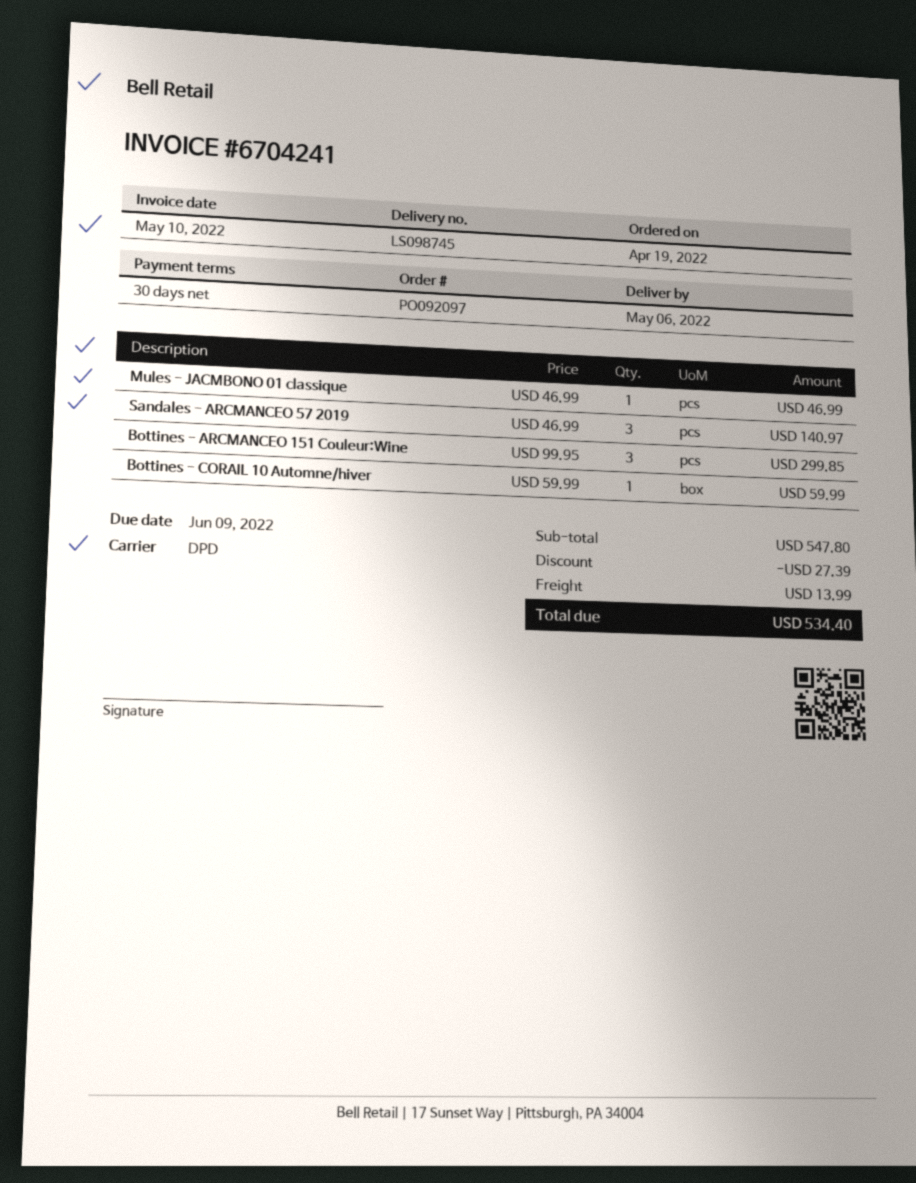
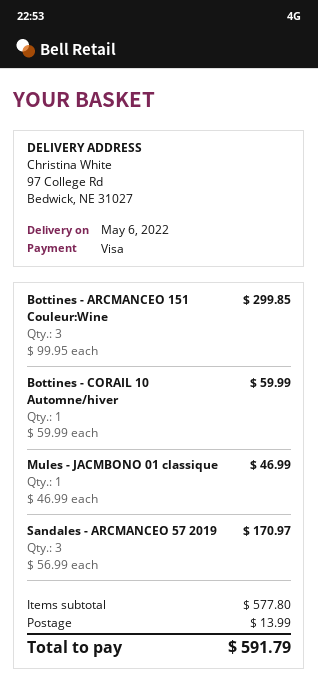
Sandales - ARCMANCEO 57 2019: 3 x 46.99 = 140.97 -> 3 x 56.99 = 170.97
subtotal: 547.80 -> 577.80
discount: 27.39 -> none
total: 534.40 -> 591.79

